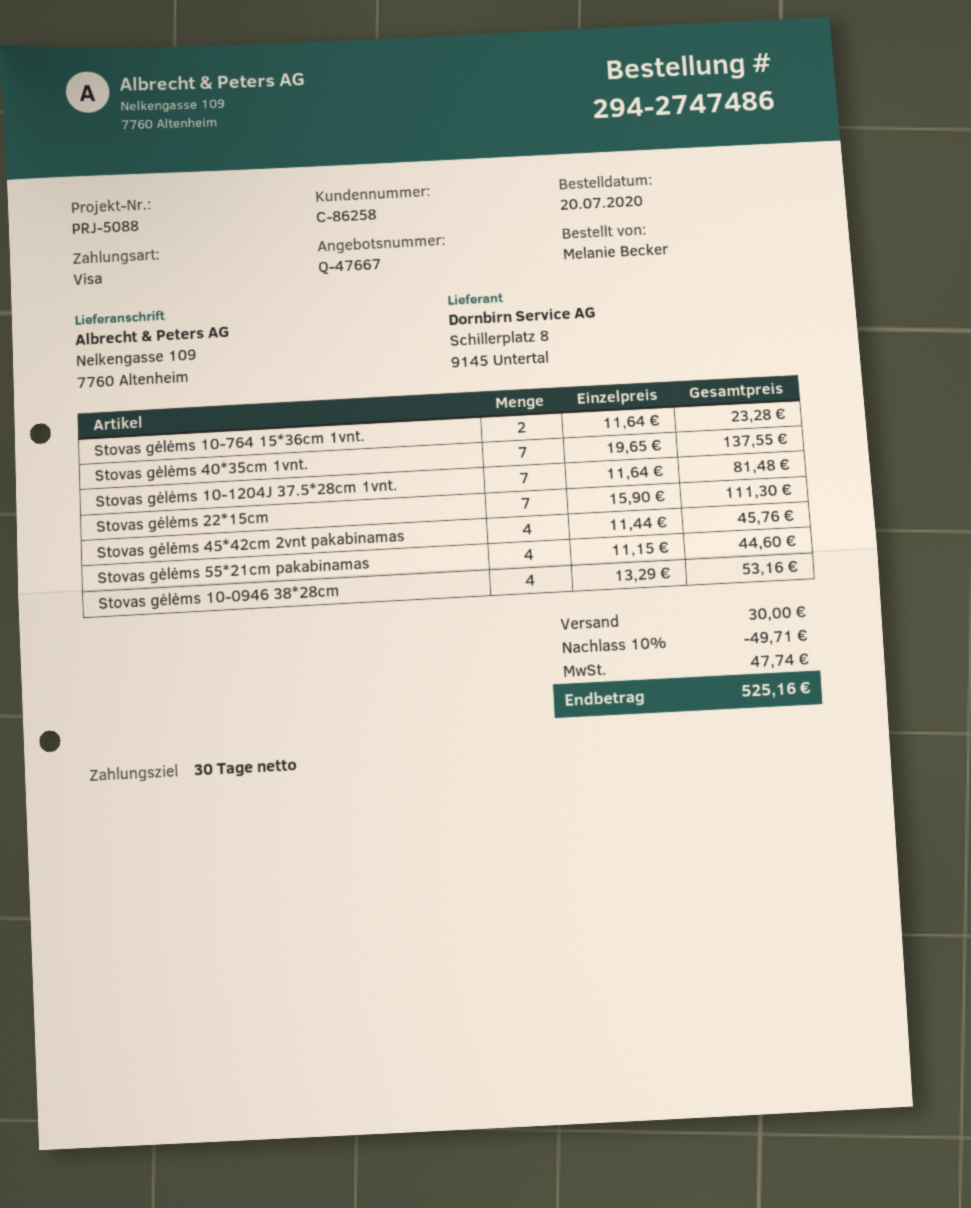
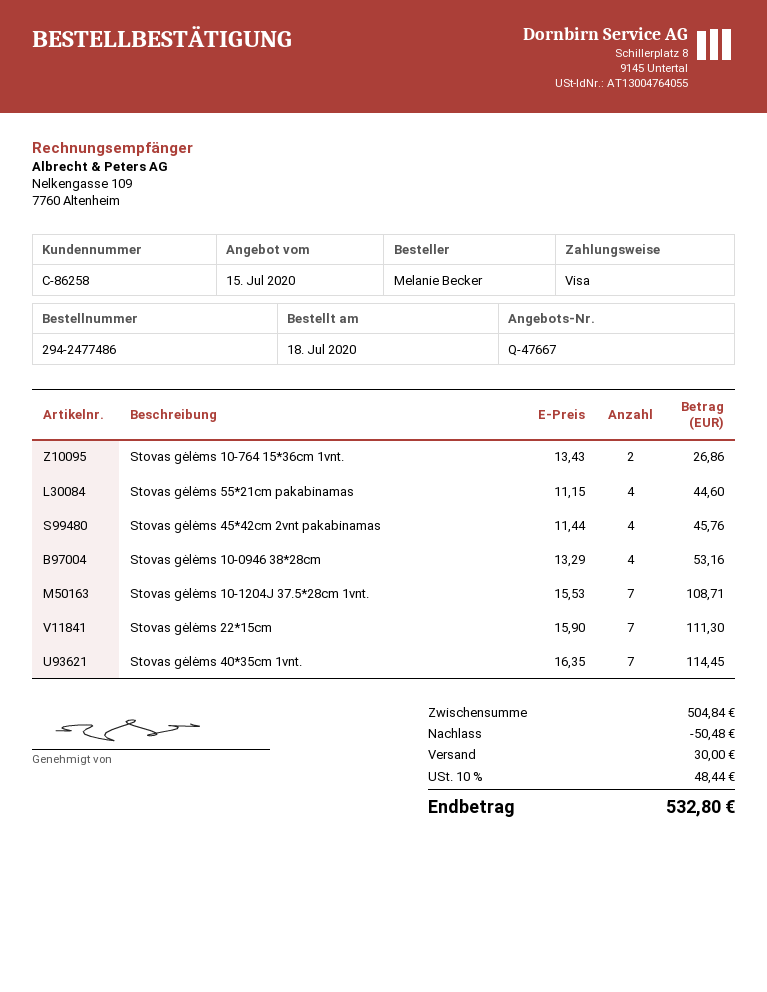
order number: 294-2747486 -> 294-2477486
order date: 2020-07-20 -> 2020-07-18
Stovas gėlėms 10-764 15*36cm 1vnt.: 2 x 11.64 = 23.28 -> 2 x 13.43 = 26.86
Stovas gėlėms 40*35cm 1vnt.: 7 x 19.65 = 137.55 -> 7 x 16.35 = 114.45
Stovas gėlėms 10-1204J 37.5*28cm 1vnt.: 7 x 11.64 = 81.48 -> 7 x 15.53 = 108.71
discount: 49.71 -> 50.48
tax: 47.74 -> 48.44
total: 525.16 -> 532.80

